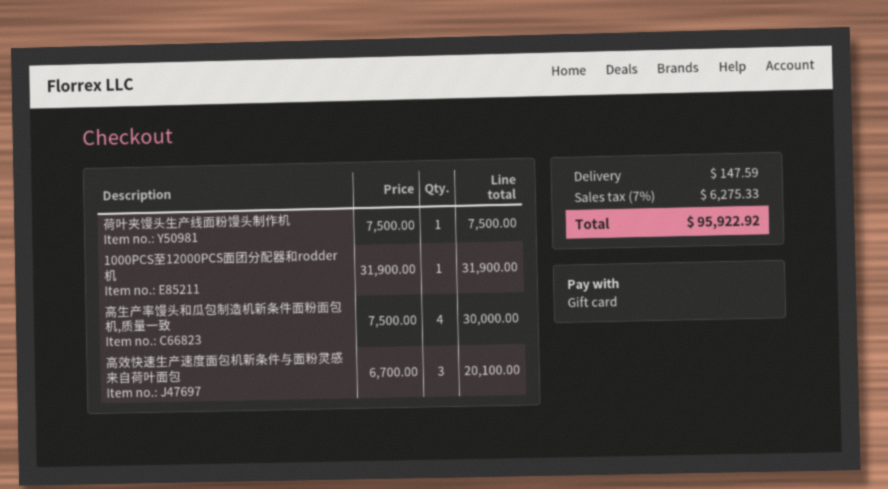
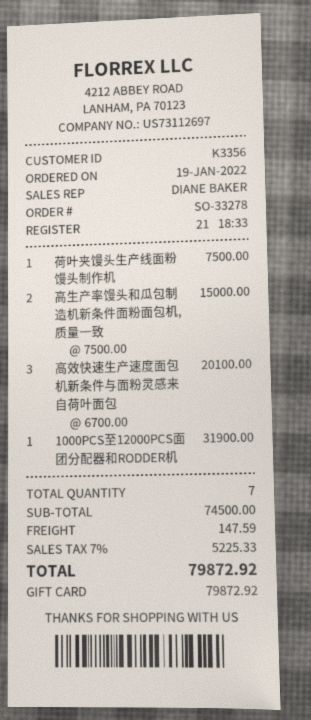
高生产率馒头和瓜包制造机新条件面粉面包机,质量一致: 4 x 7500.00 = 30000.00 -> 2 x 7500.00 = 15000.00
tax: 7% = 6275.33 -> 7% = 5225.33
total: 95922.92 -> 79872.92

